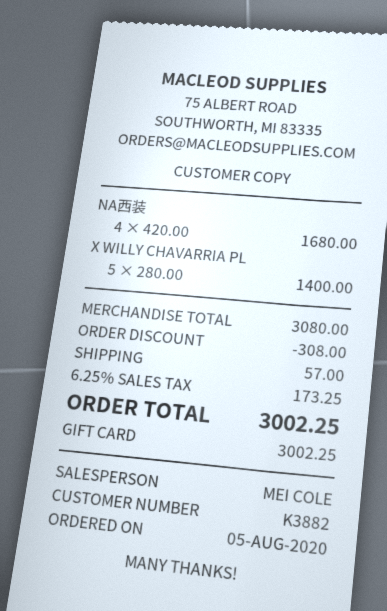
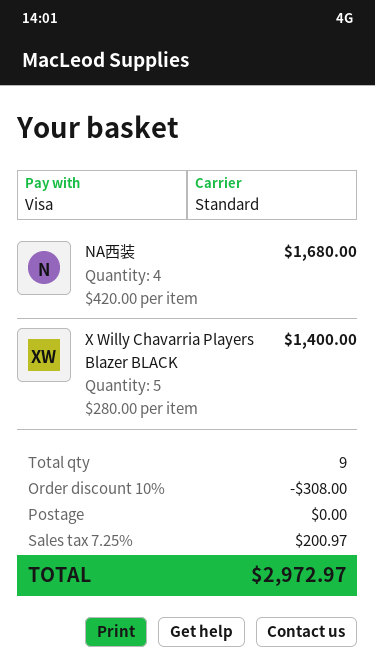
payment method: gift card -> Visa
shipping: 57.00 -> 0.00
tax: 6.25% = 173.25 -> 7.25% = 200.97
total: 3002.25 -> 2972.97

